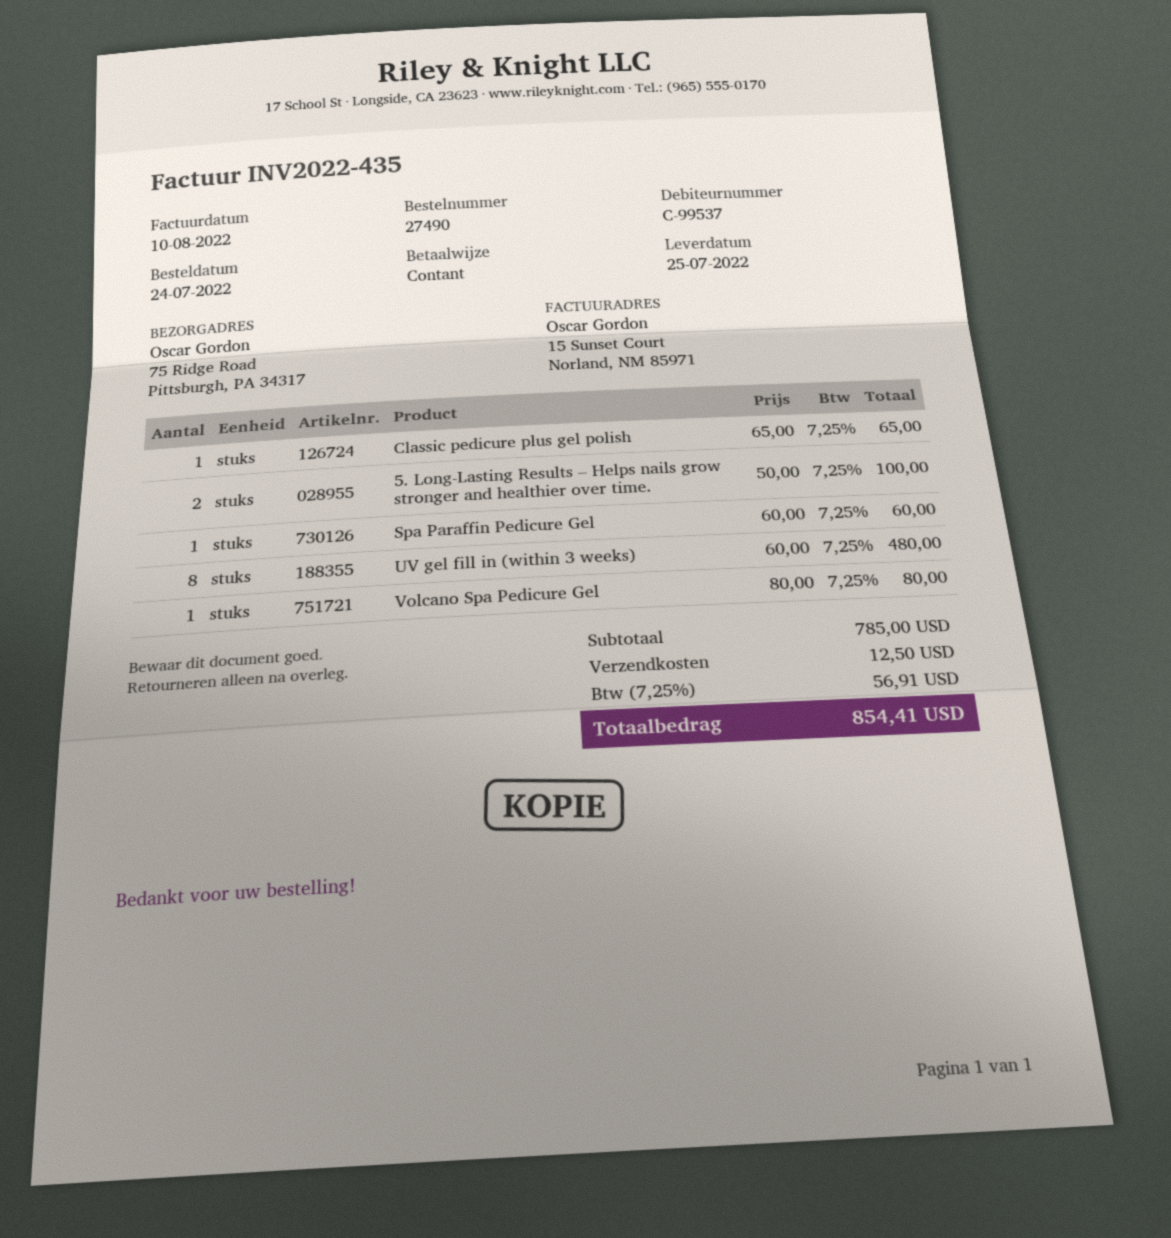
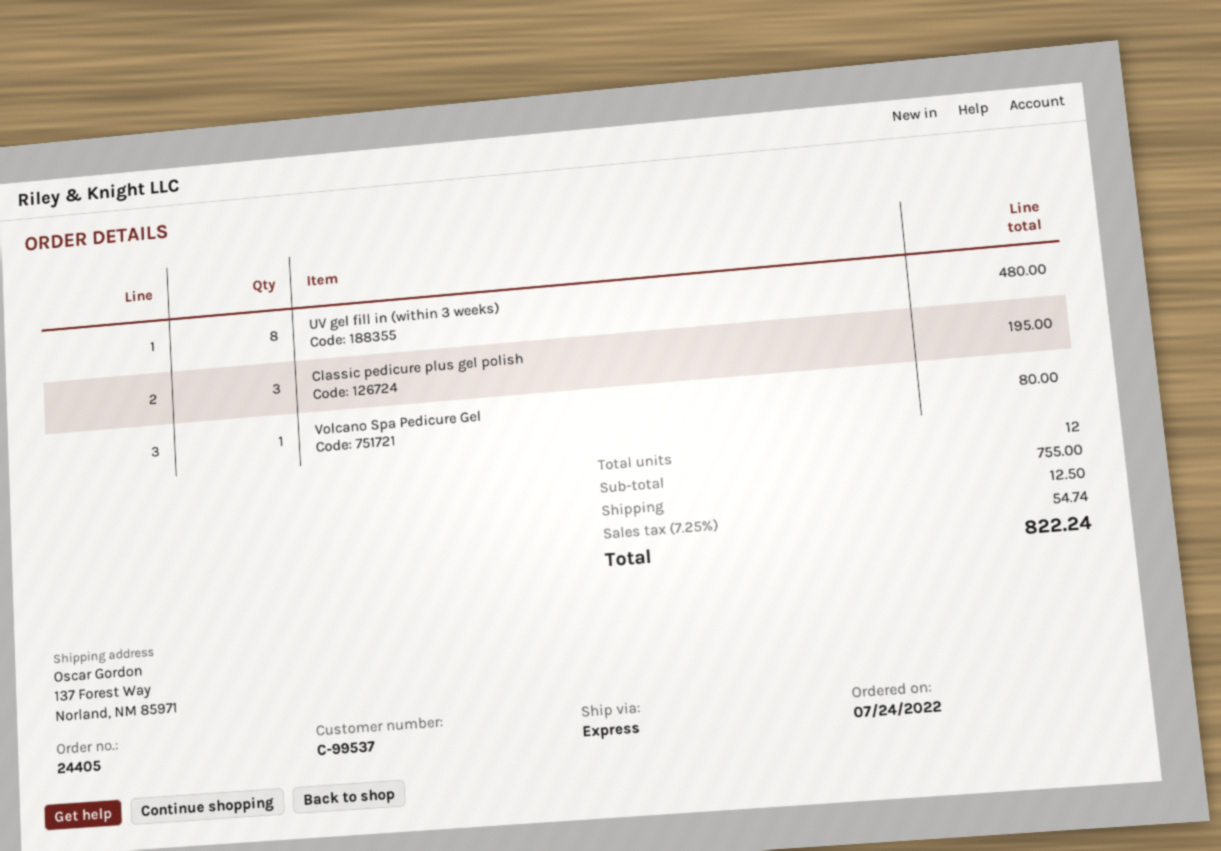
order number: 27490 -> 24405
ship to: 75 Ridge Road, Pittsburgh, PA 34317 -> 137 Forest Way, Norland, NM 85971
Classic pedicure plus gel polish: 1 for 65.00 -> 3 for 195.00
5. Long-Lasting Results – Helps nails grow stronger and healthier over time.: 2 for 100.00 -> none
Spa Paraffin Pedicure Gel: 1 for 60.00 -> none
subtotal: 785.00 -> 755.00
tax: 7.25% = 56.91 -> 7.25% = 54.74
total: 854.41 -> 822.24

